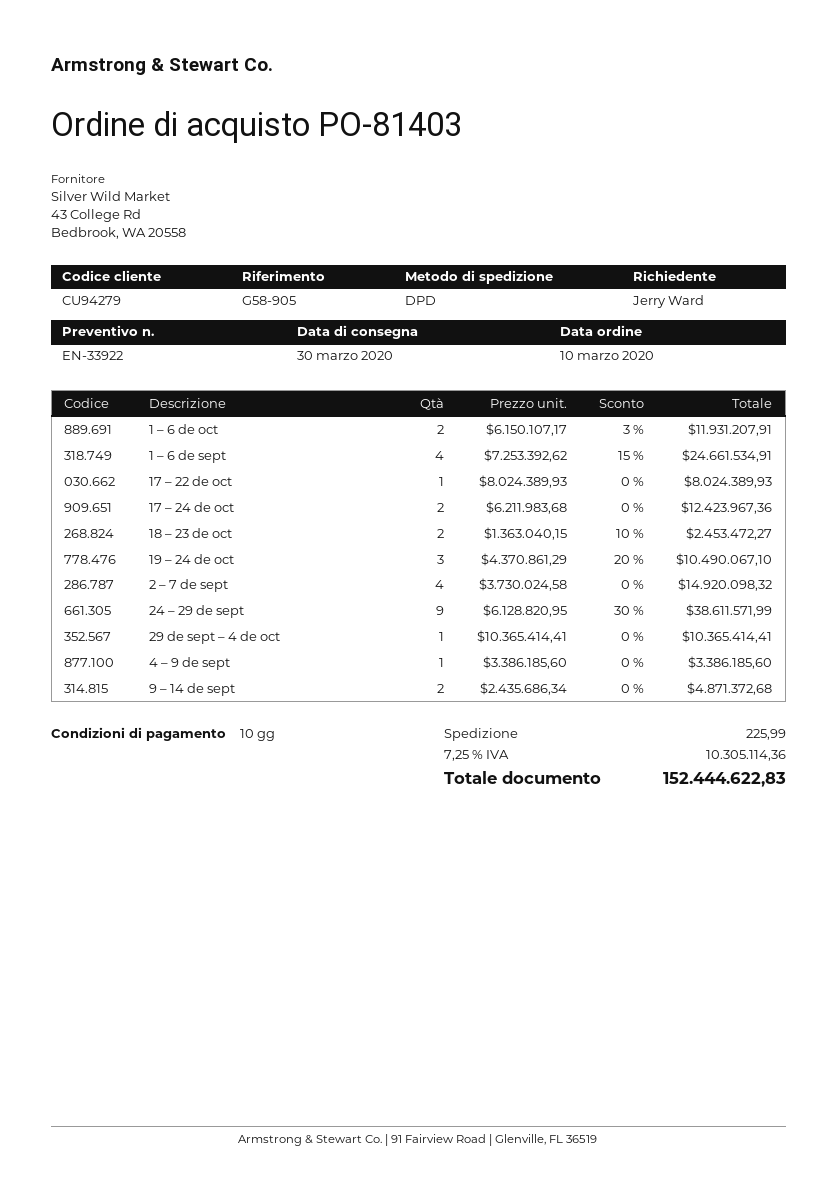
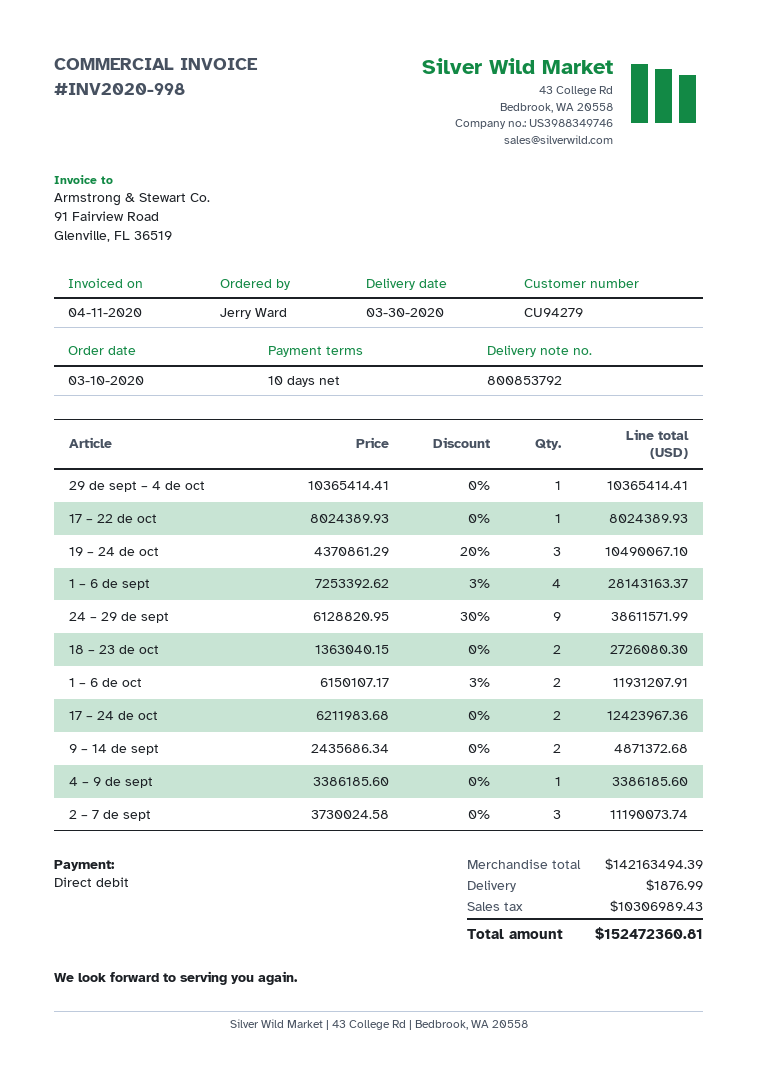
1 – 6 de sept: 4 x 7253392.62 - 15% = 24661534.91 -> 4 x 7253392.62 - 3% = 28143163.37
18 – 23 de oct: 2 x 1363040.15 - 10% = 2453472.27 -> 2 x 1363040.15 = 2726080.30
2 – 7 de sept: 4 x 3730024.58 = 14920098.32 -> 3 x 3730024.58 = 11190073.74
shipping: 225.99 -> 1876.99
tax: 10305114.36 -> 10306989.43
total: 152444622.83 -> 152472360.81

